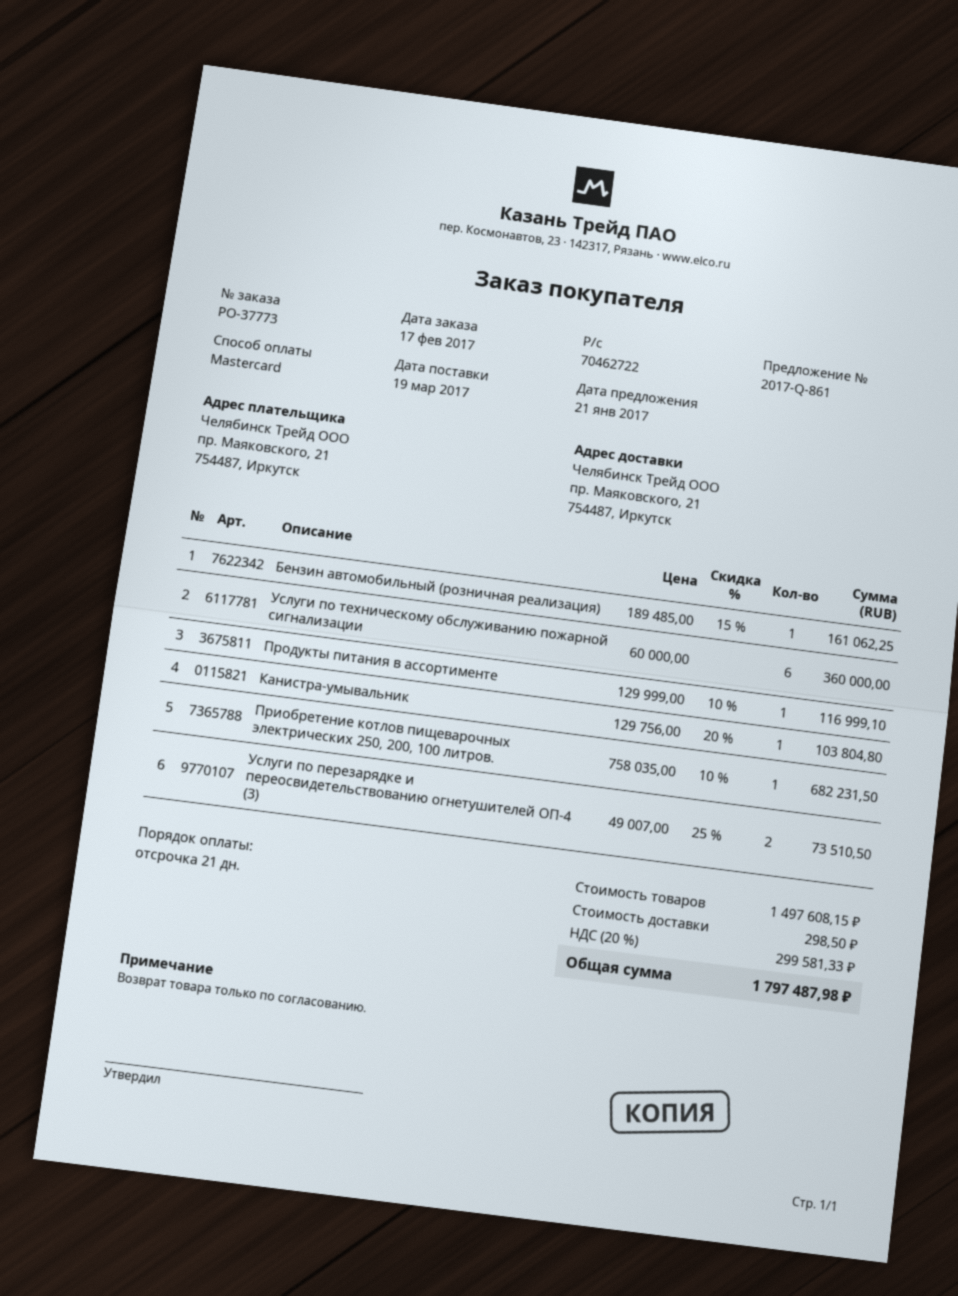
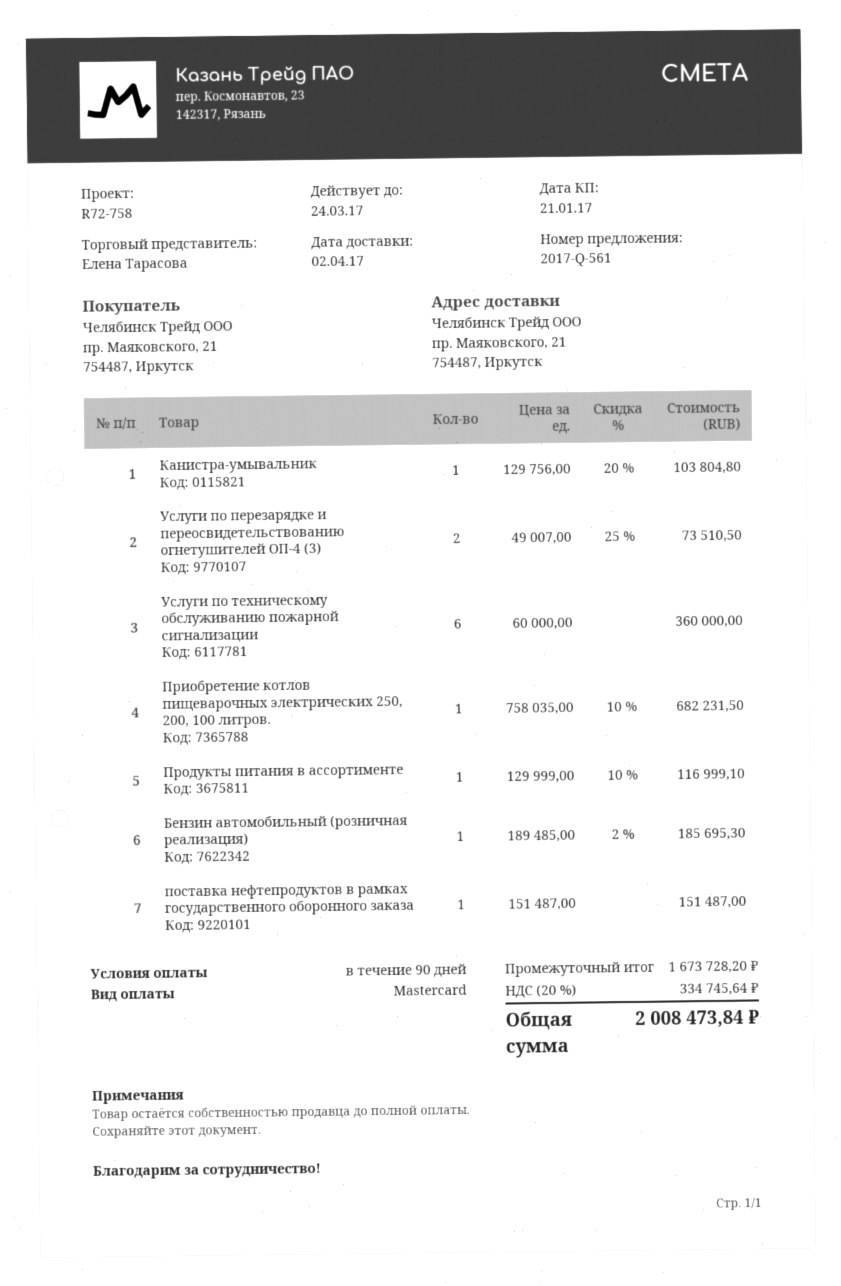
quote number: 2017-Q-861 -> 2017-Q-561
delivery date: 2017-03-19 -> 2017-04-02
payment terms: 21 days -> 90 days
Бензин автомобильный (розничная реализация): 1 x 189485.00 - 15% = 161062.25 -> 1 x 189485.00 - 2% = 185695.30
поставка нефтепродуктов в рамках государственного оборонного заказа: none -> 1 x 151487.00 = 151487.00
subtotal: 1497608.15 -> 1673728.20
shipping: 298.50 -> none
tax: 20% = 299581.33 -> 20% = 334745.64
total: 1797487.98 -> 2008473.84

